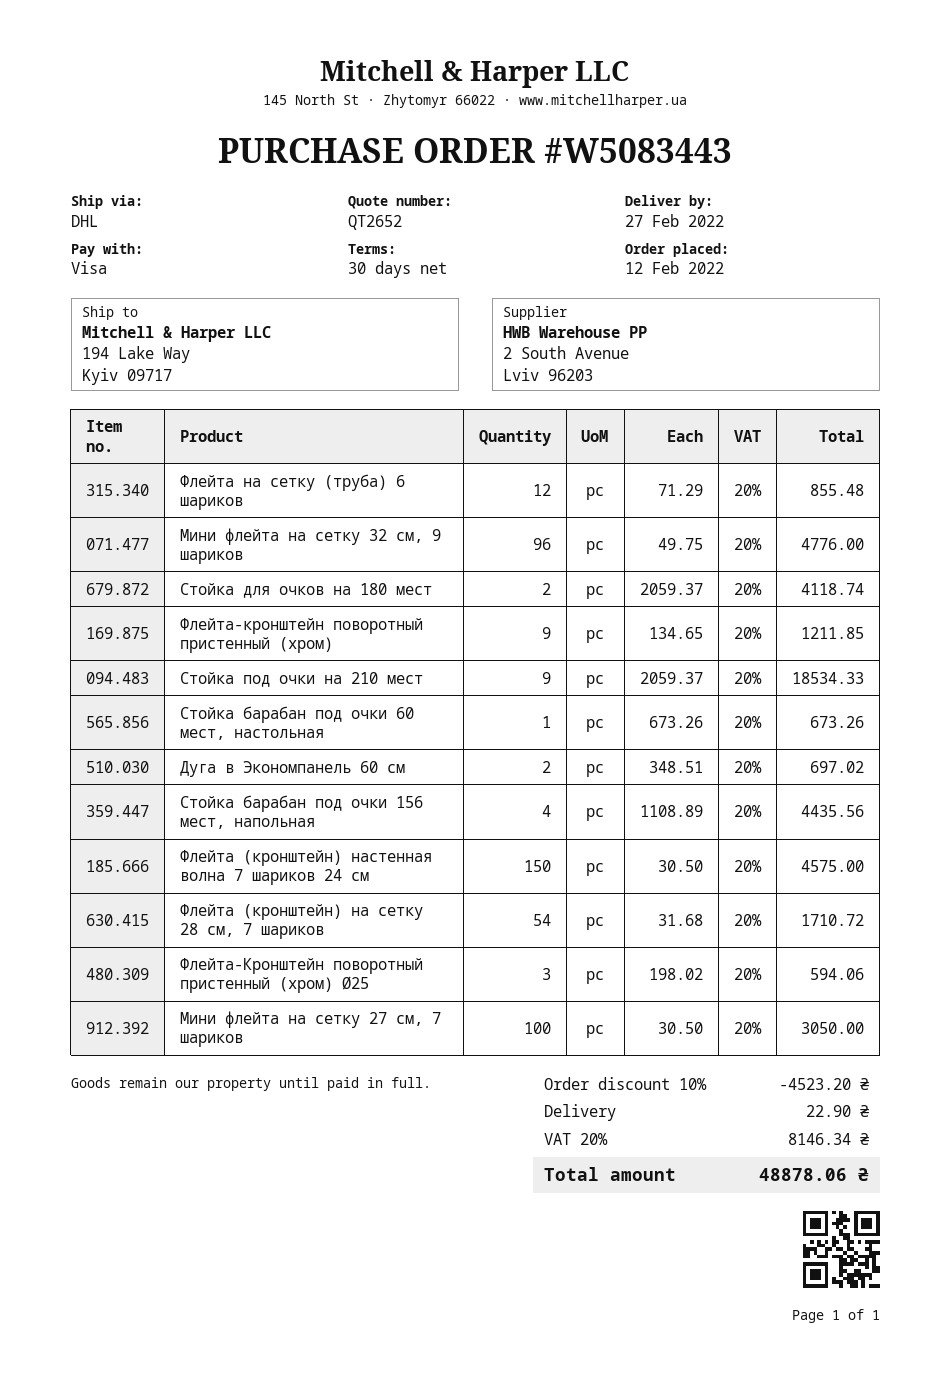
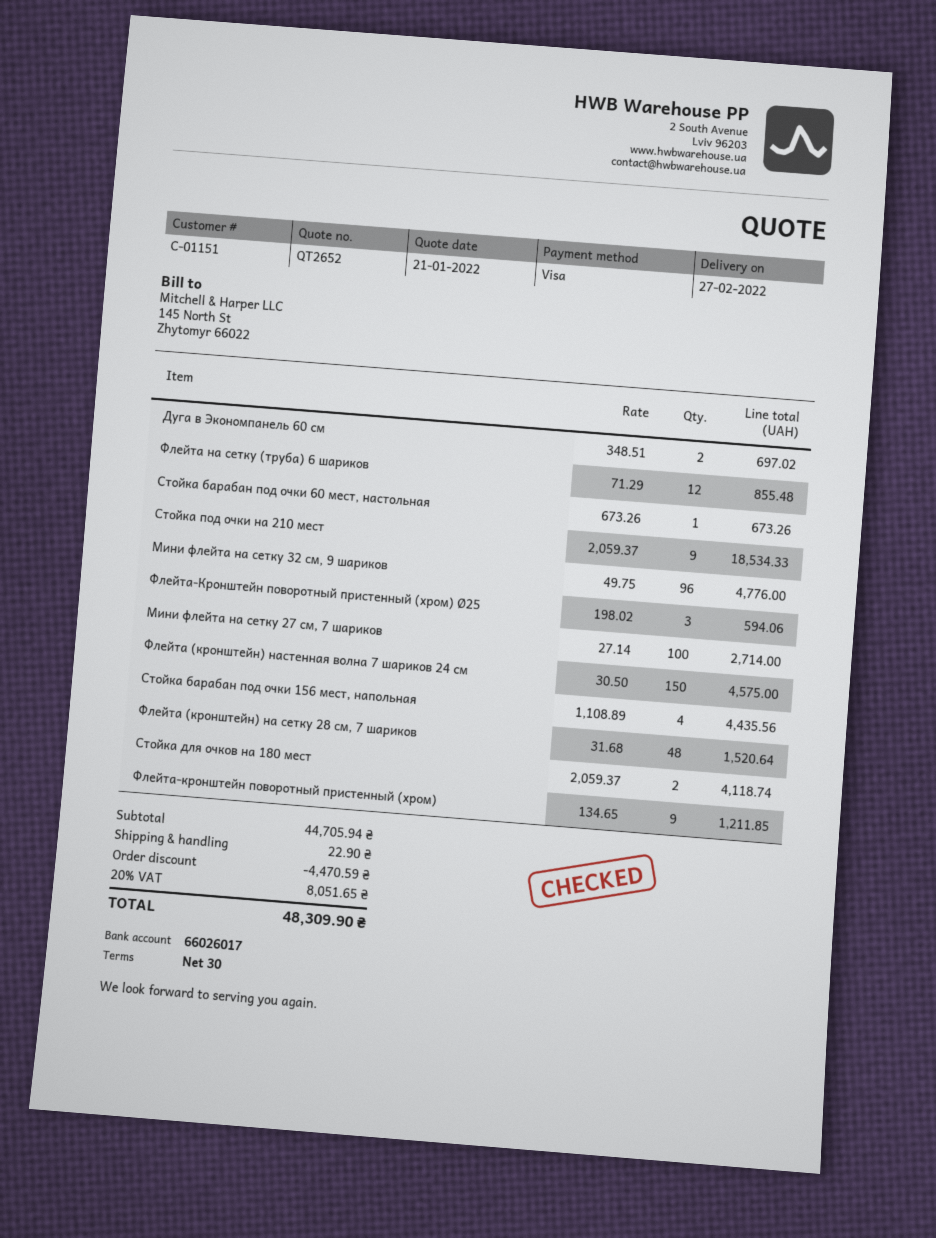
Флейта (кронштейн) на сетку 28 см, 7 шариков: 54 x 31.68 = 1710.72 -> 48 x 31.68 = 1520.64
Мини флейта на сетку 27 см, 7 шариков: 100 x 30.50 = 3050.00 -> 100 x 27.14 = 2714.00
discount: 4523.20 -> 4470.59
tax: 20% = 8146.34 -> 20% = 8051.65
total: 48878.06 -> 48309.90

